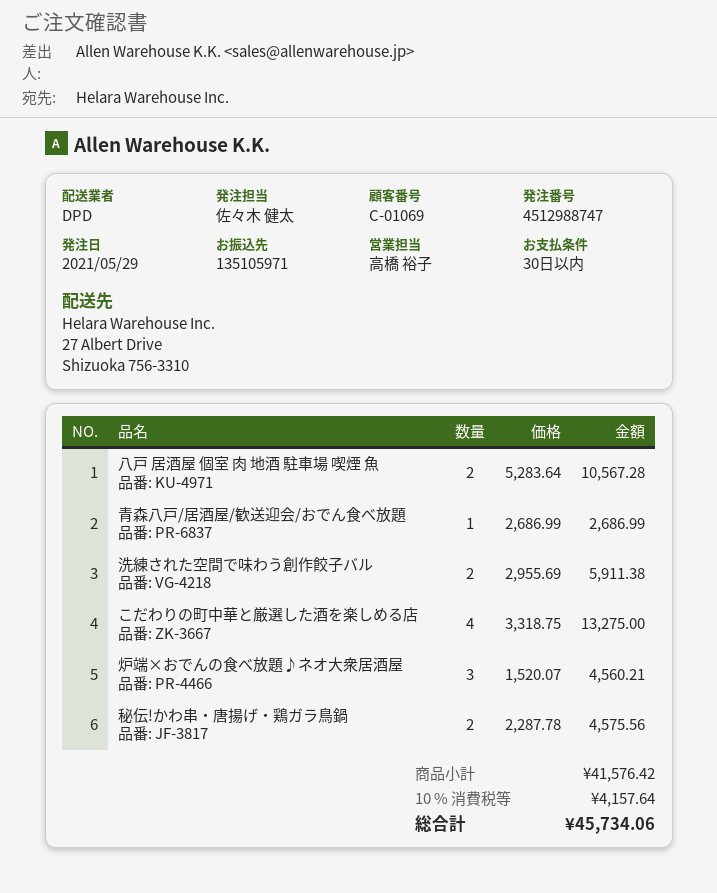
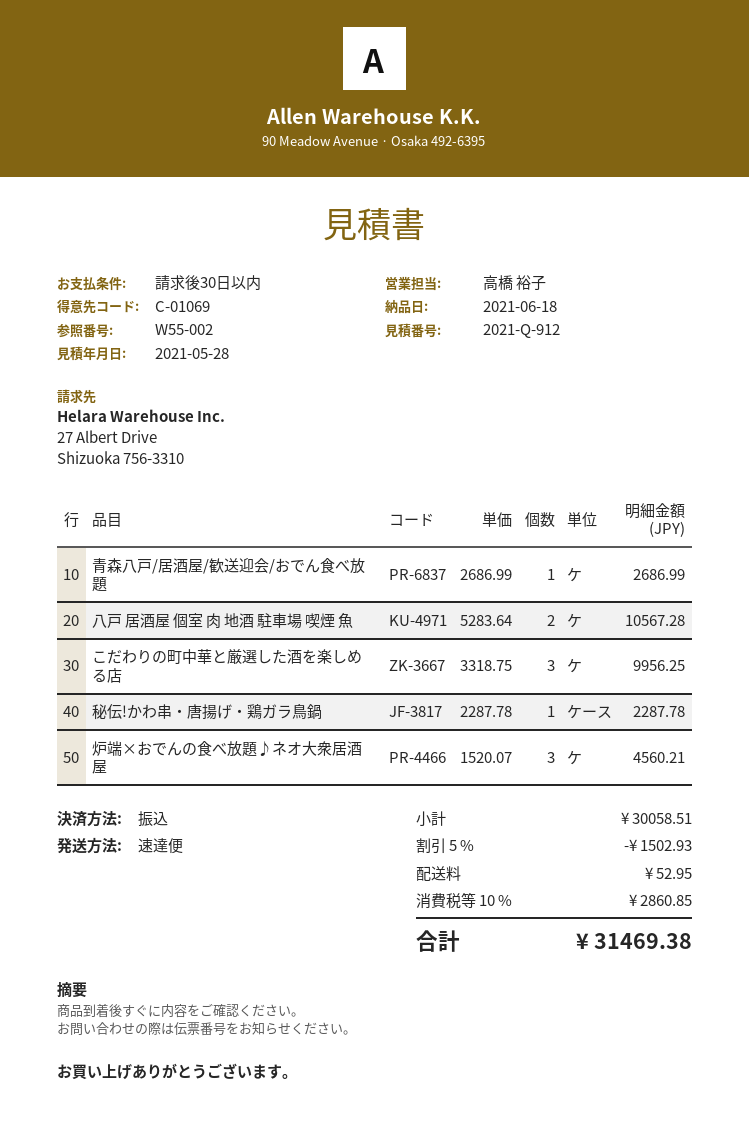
shipping method: DPD -> express
洗練された空間で味わう創作餃子バル: 2 x 2955.69 = 5911.38 -> none
こだわりの町中華と厳選した酒を楽しめる店: 4 x 3318.75 = 13275.00 -> 3 x 3318.75 = 9956.25
秘伝!かわ串・唐揚げ・鶏ガラ鳥鍋: 2 x 2287.78 = 4575.56 -> 1 x 2287.78 = 2287.78
subtotal: 41576.42 -> 30058.51
discount: none -> 5% = 1502.93
shipping: none -> 52.95
tax: 10% = 4157.64 -> 10% = 2860.85
total: 45734.06 -> 31469.38

